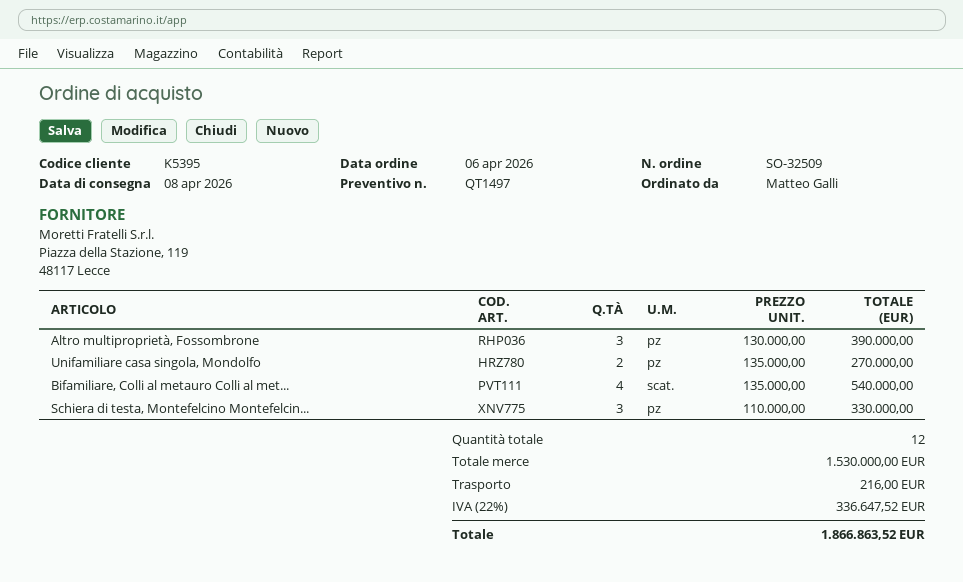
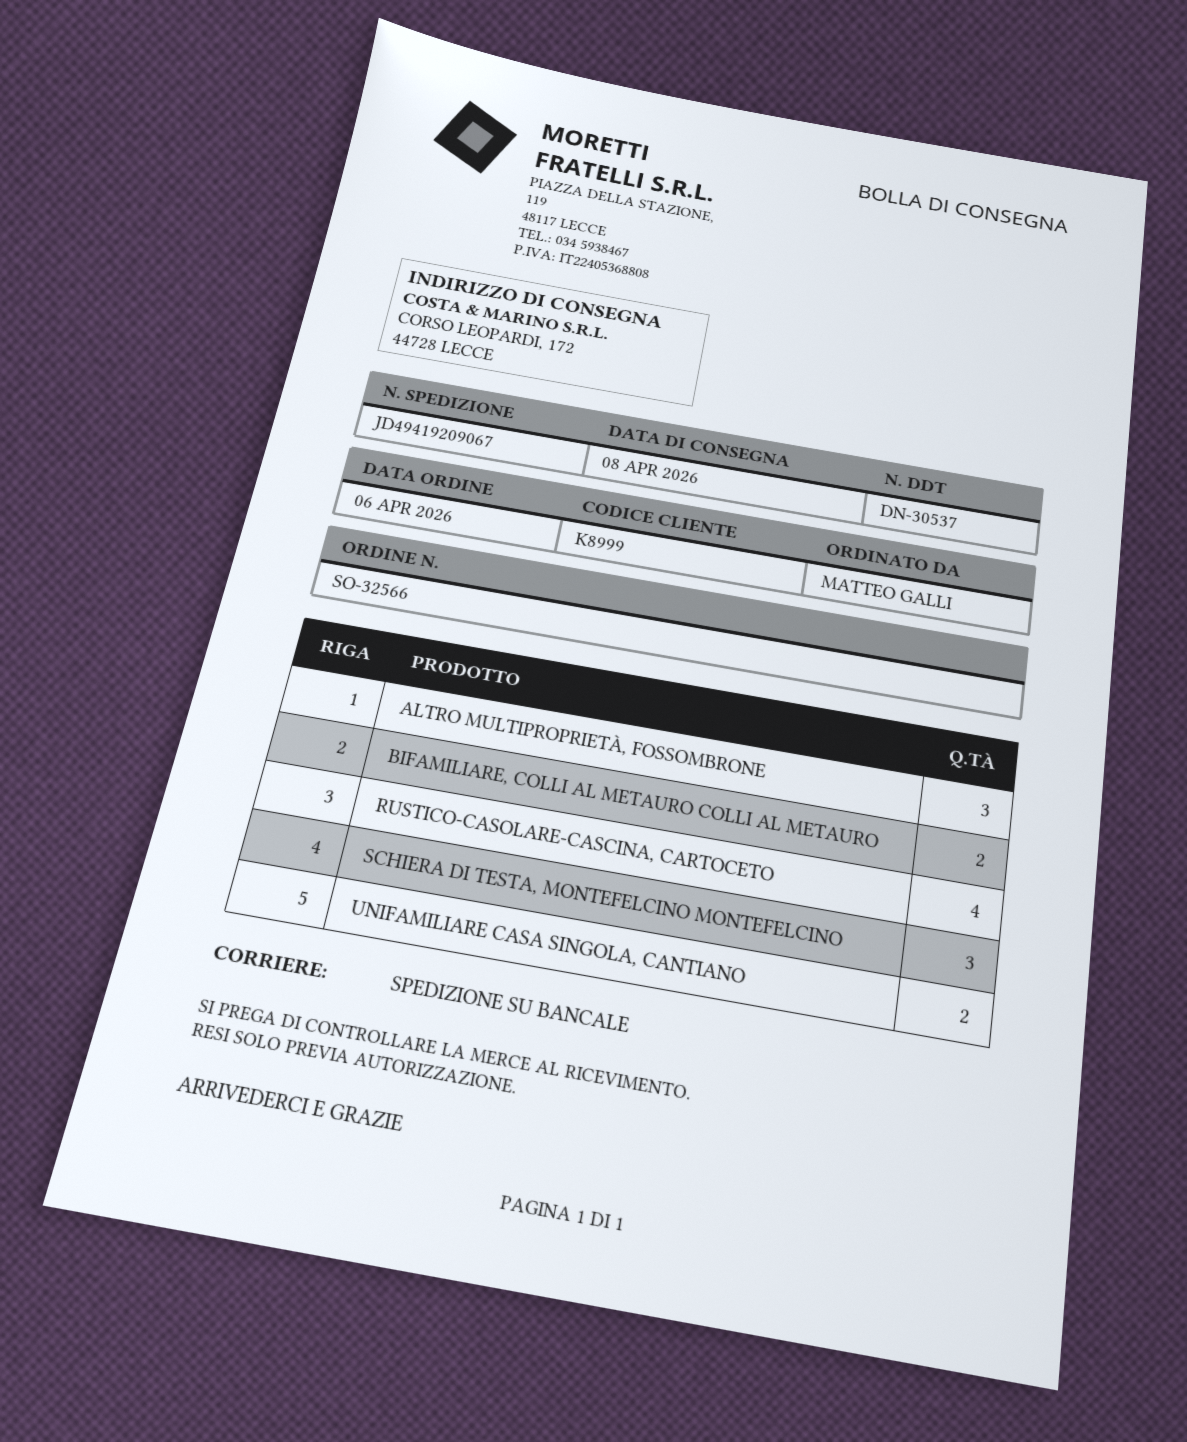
order number: SO-32509 -> SO-32566
customer number: K5395 -> K8999
Unifamiliare casa singola, Mondolfo: 2 -> none
Bifamiliare, Colli al metauro Colli al met...: 4 -> 2
RUSTICO-CASOLARE-CASCINA, CARTOCETO: none -> 4
UNIFAMILIARE CASA SINGOLA, CANTIANO: none -> 2

